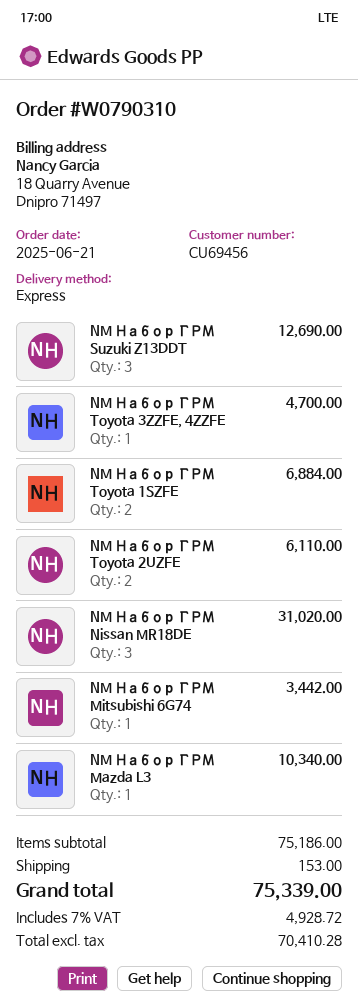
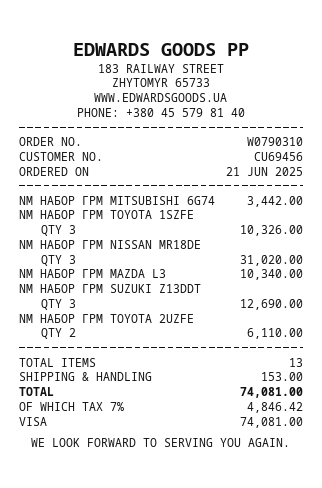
NM Набор ГРМ Toyota 3ZZFE, 4ZZFE: 1 for 4700.00 -> none
NM Набор ГРМ Toyota 1SZFE: 2 for 6884.00 -> 3 for 10326.00
tax: 7% = 4928.72 -> 7% = 4846.42
total: 75339.00 -> 74081.00

